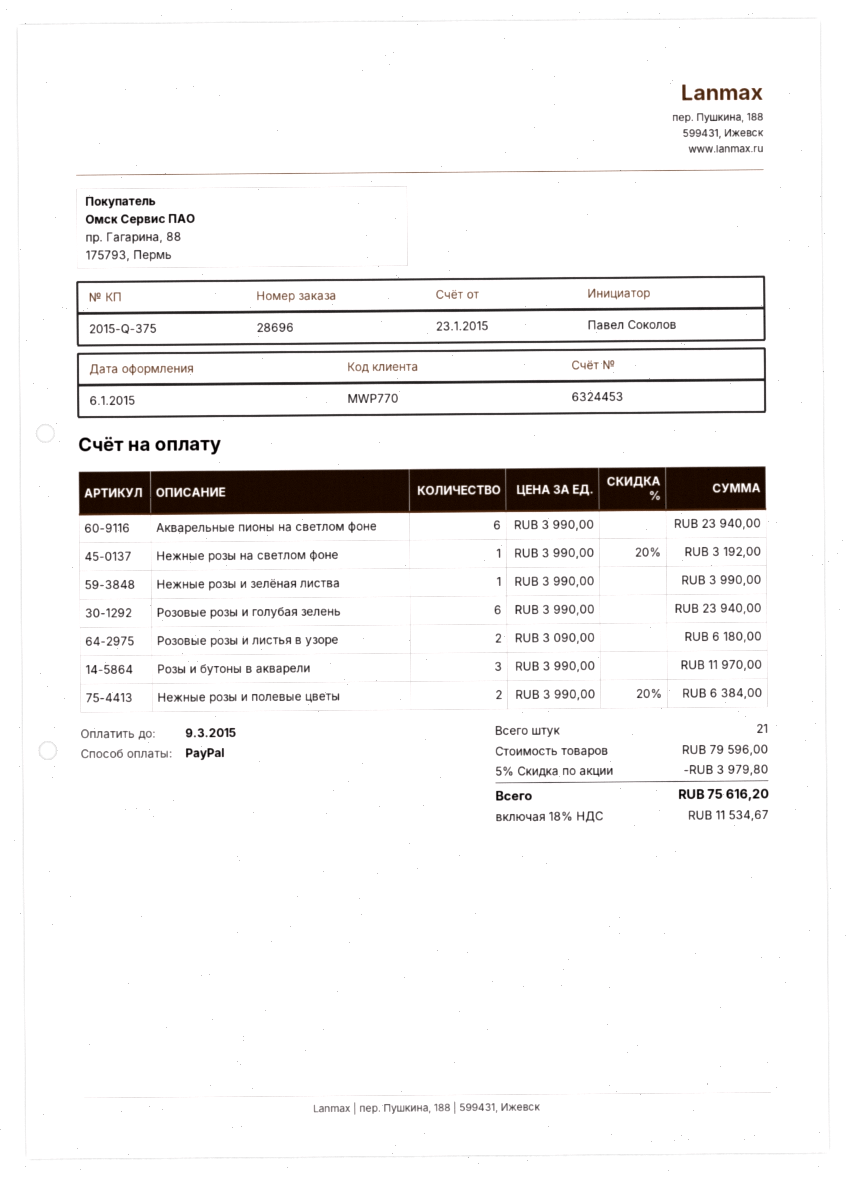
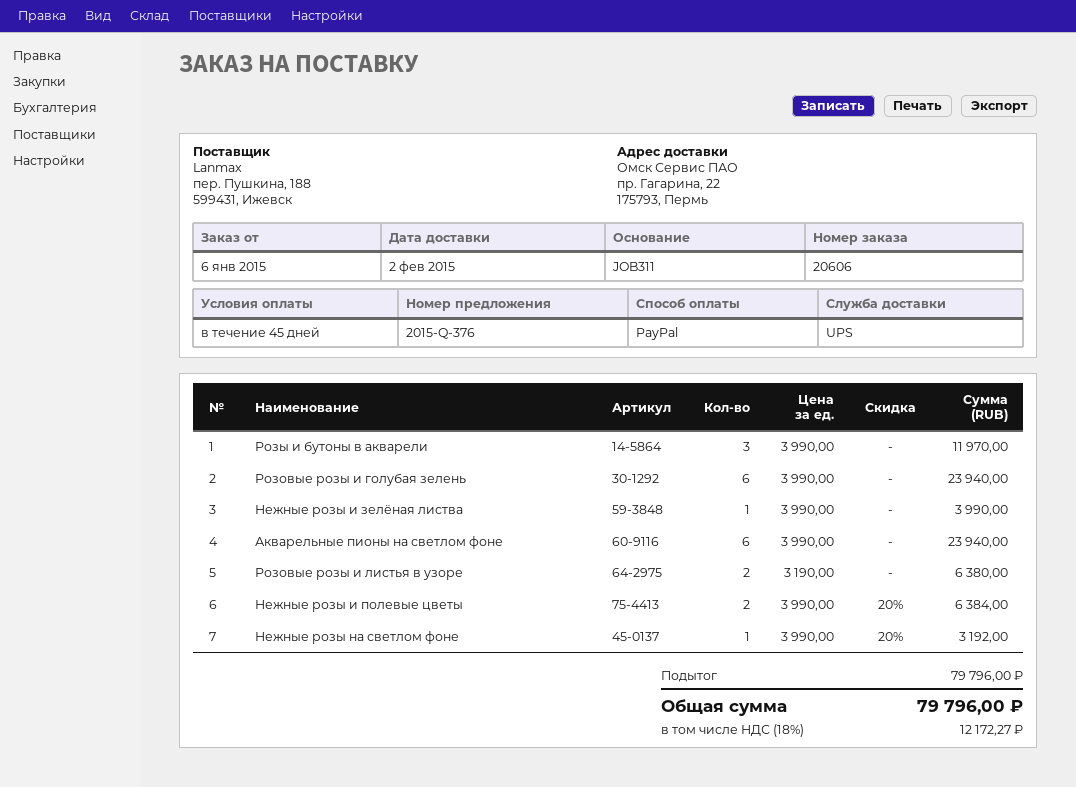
quote number: 2015-Q-375 -> 2015-Q-376
order number: 28696 -> 20606
Розовые розы и листья в узоре: 2 x 3090.00 = 6180.00 -> 2 x 3190.00 = 6380.00
subtotal: 79596.00 -> 79796.00
discount: 5% = 3979.80 -> none
tax: 18% = 11534.67 -> 18% = 12172.27
total: 75616.20 -> 79796.00

